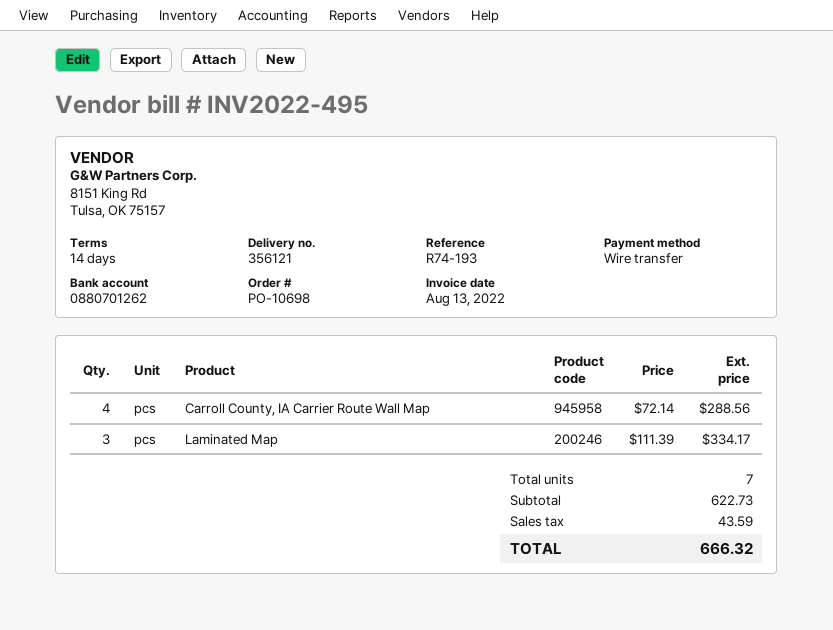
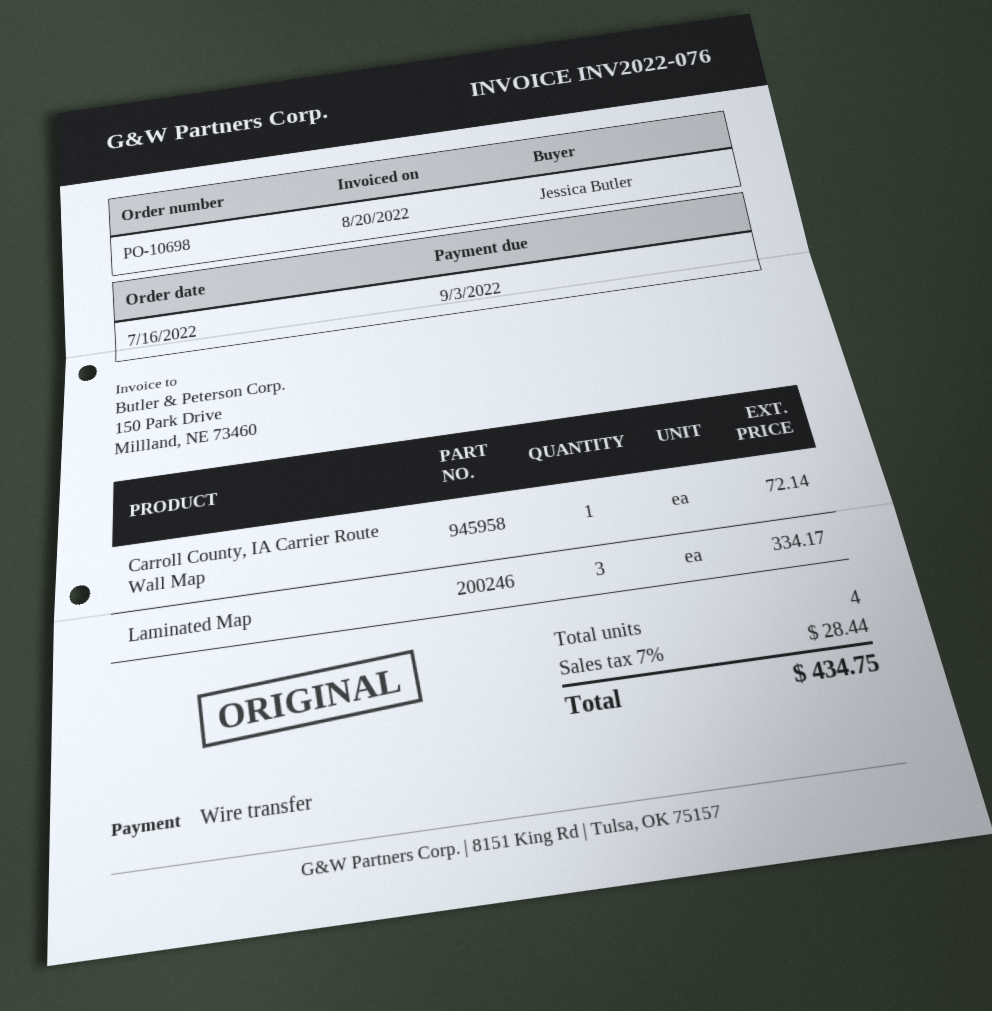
invoice number: INV2022-495 -> INV2022-076
invoice date: 2022-08-13 -> 2022-08-20
Carroll County, IA Carrier Route Wall Map: 4 for 288.56 -> 1 for 72.14
total quantity: 7 -> 4
tax: 43.59 -> 28.44
total: 666.32 -> 434.75

